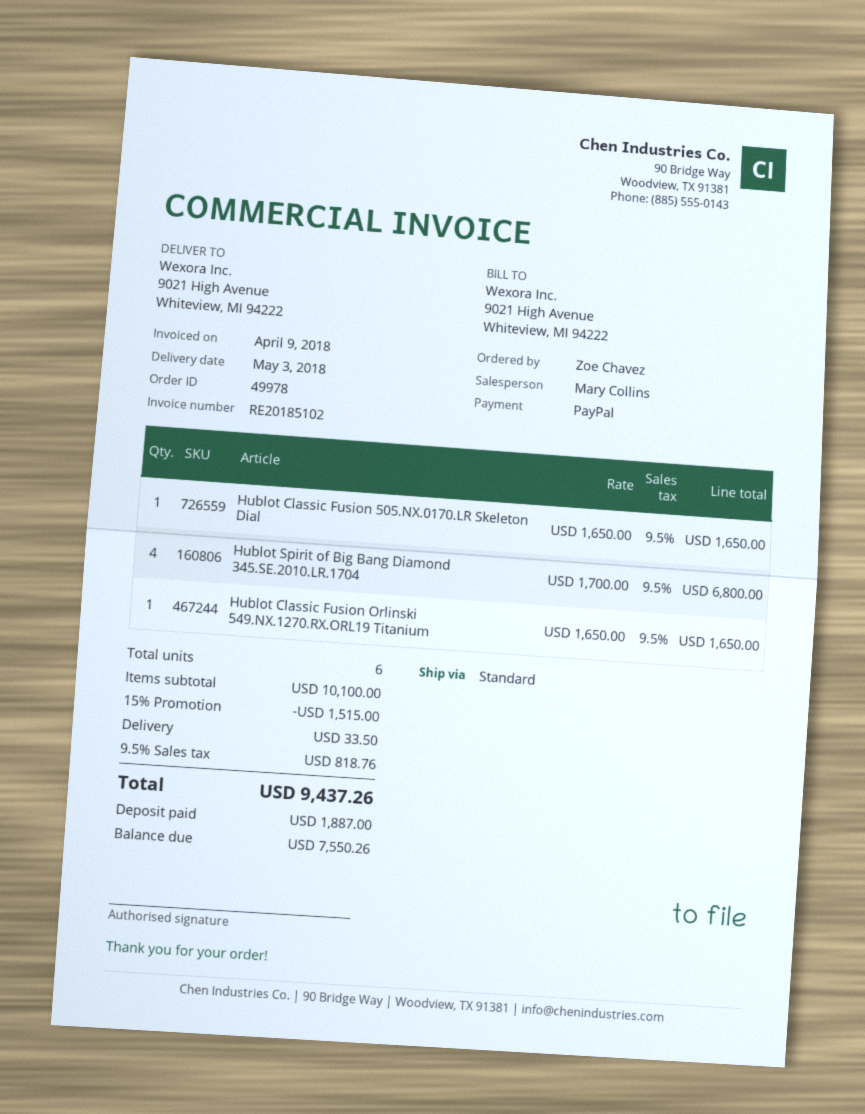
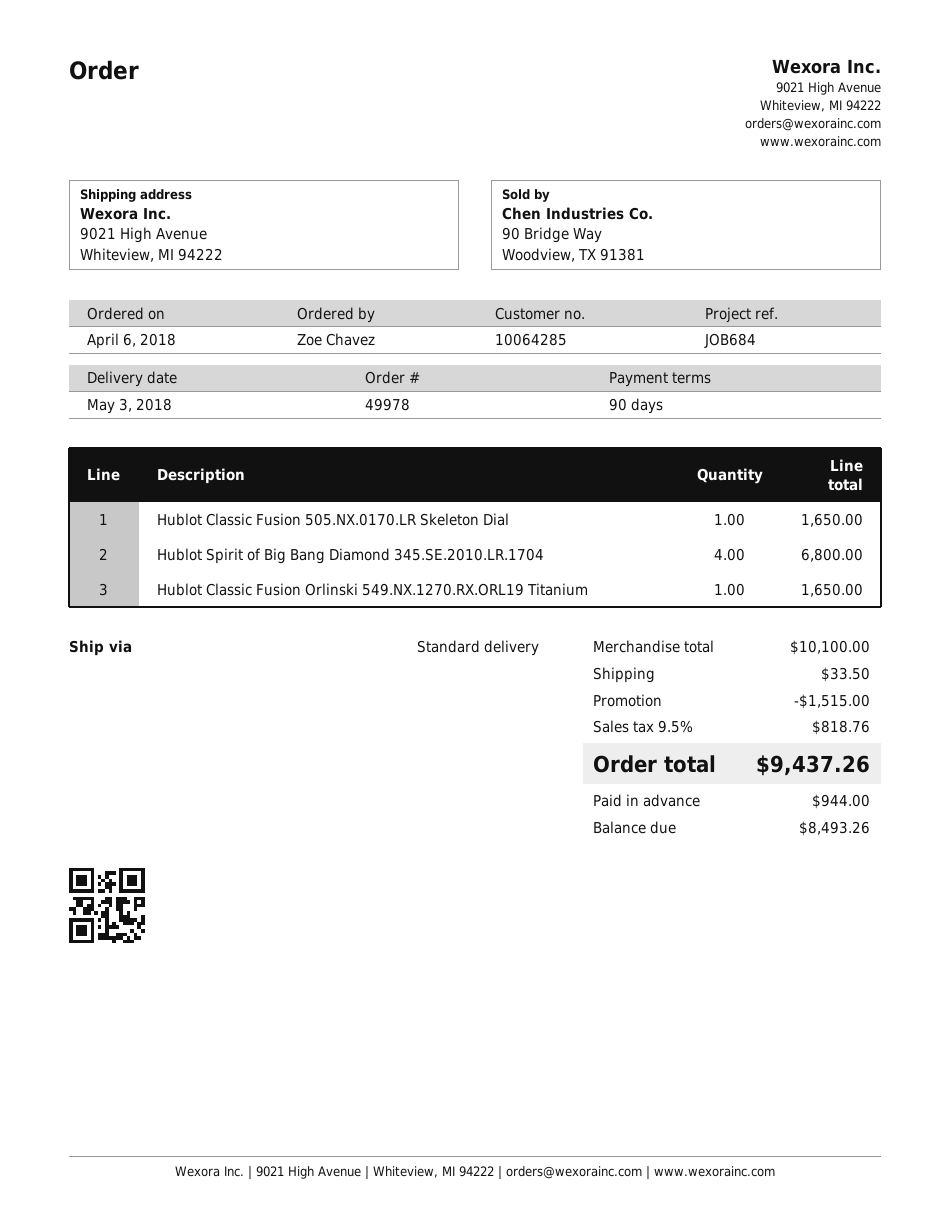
deposit: 1887.00 -> 944.00
balance: 7550.26 -> 8493.26

